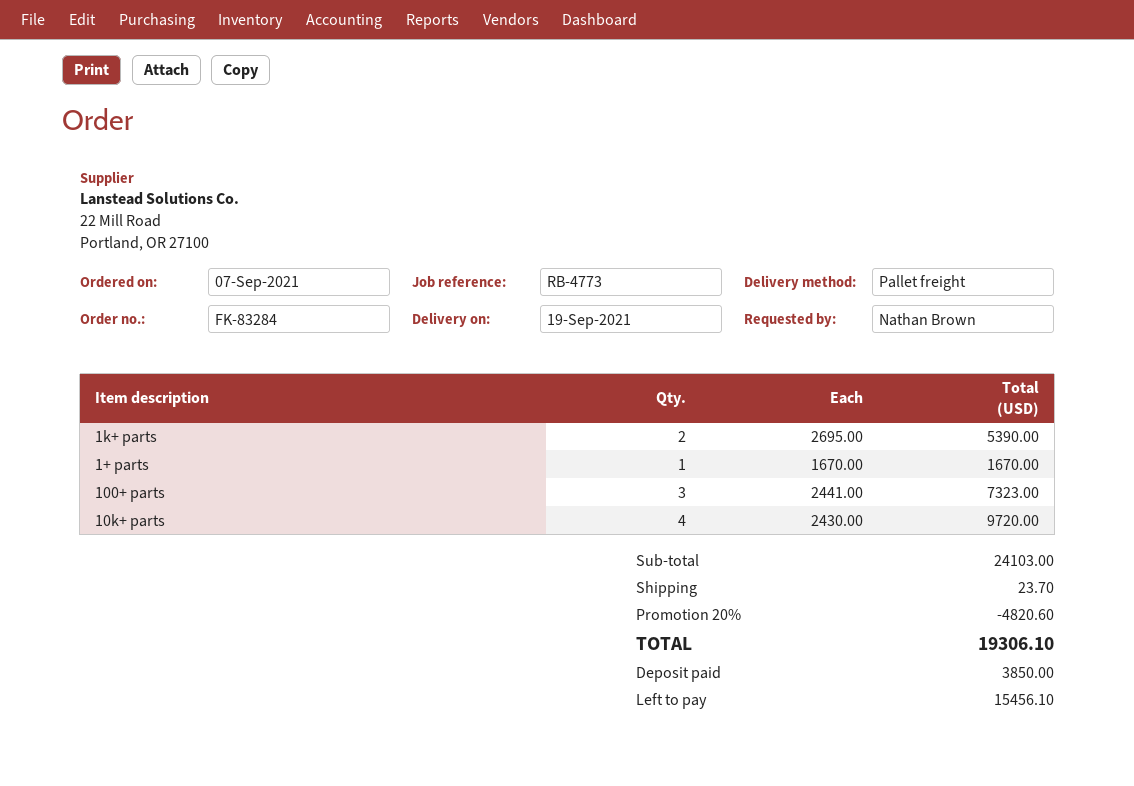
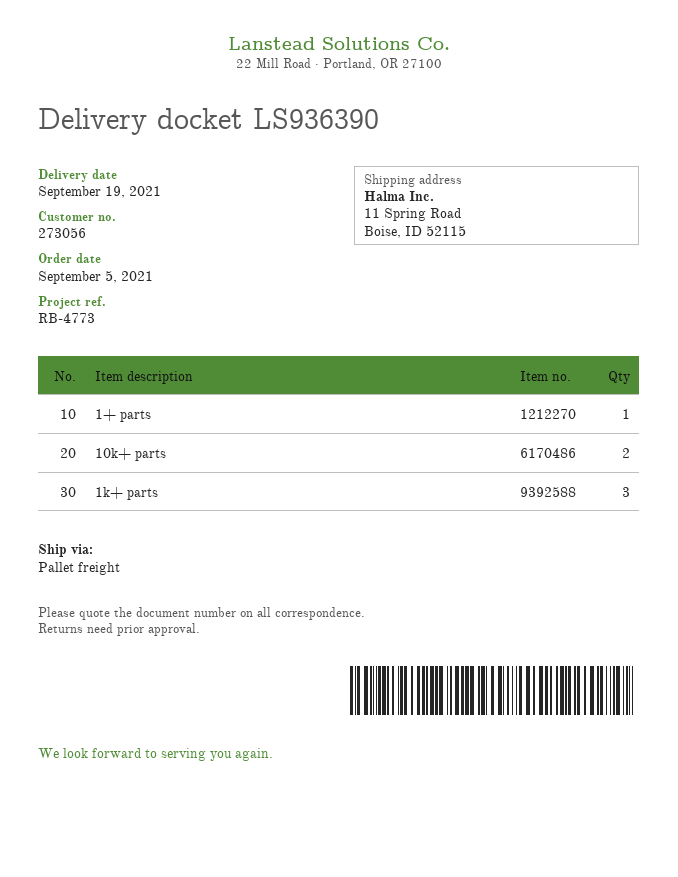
order date: 2021-09-07 -> 2021-09-05
1k+ parts: 2 -> 3
100+ parts: 3 -> none
10k+ parts: 4 -> 2

